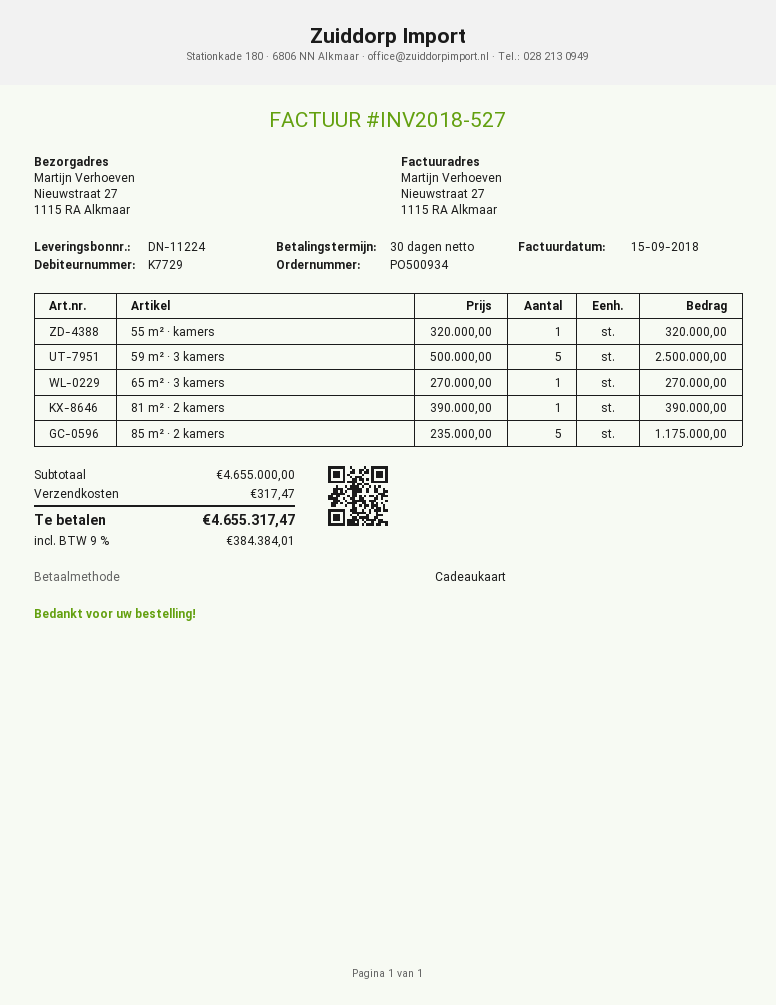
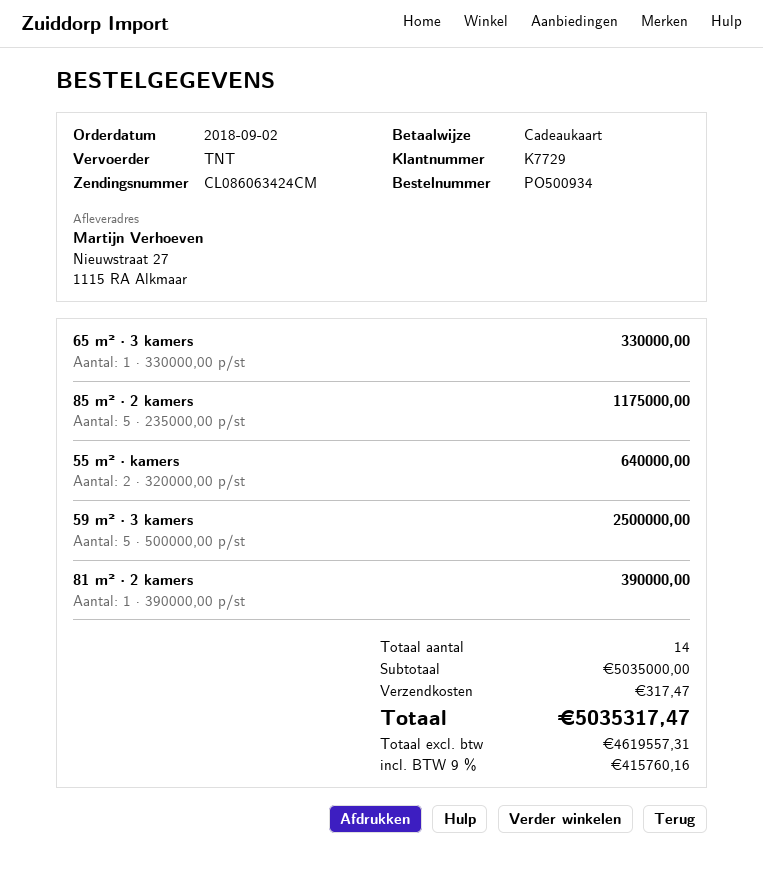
55 m² · kamers: 1 x 320000.00 = 320000.00 -> 2 x 320000.00 = 640000.00
65 m² · 3 kamers: 1 x 270000.00 = 270000.00 -> 1 x 330000.00 = 330000.00
subtotal: 4655000.00 -> 5035000.00
tax: 9% = 384384.01 -> 9% = 415760.16
total: 4655317.47 -> 5035317.47

